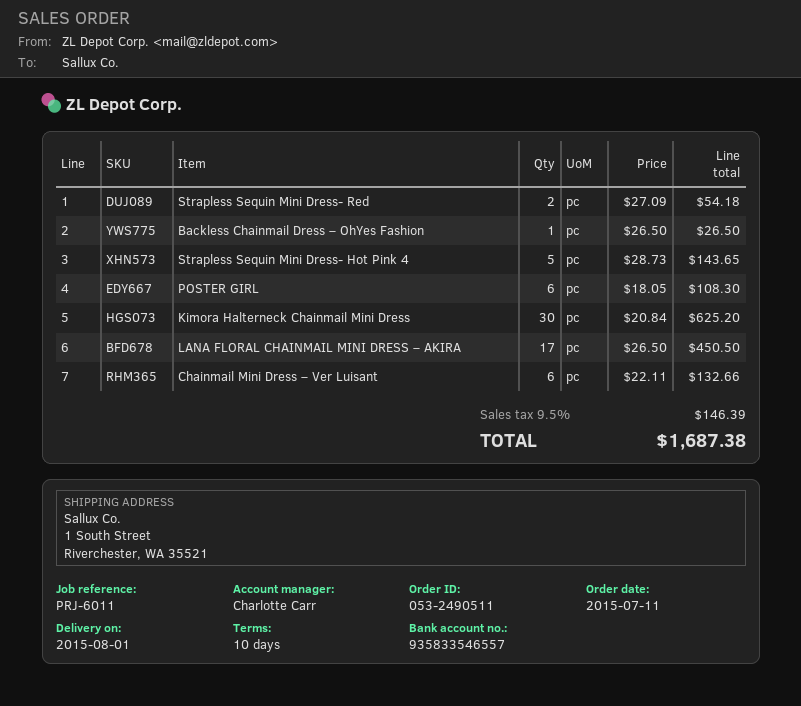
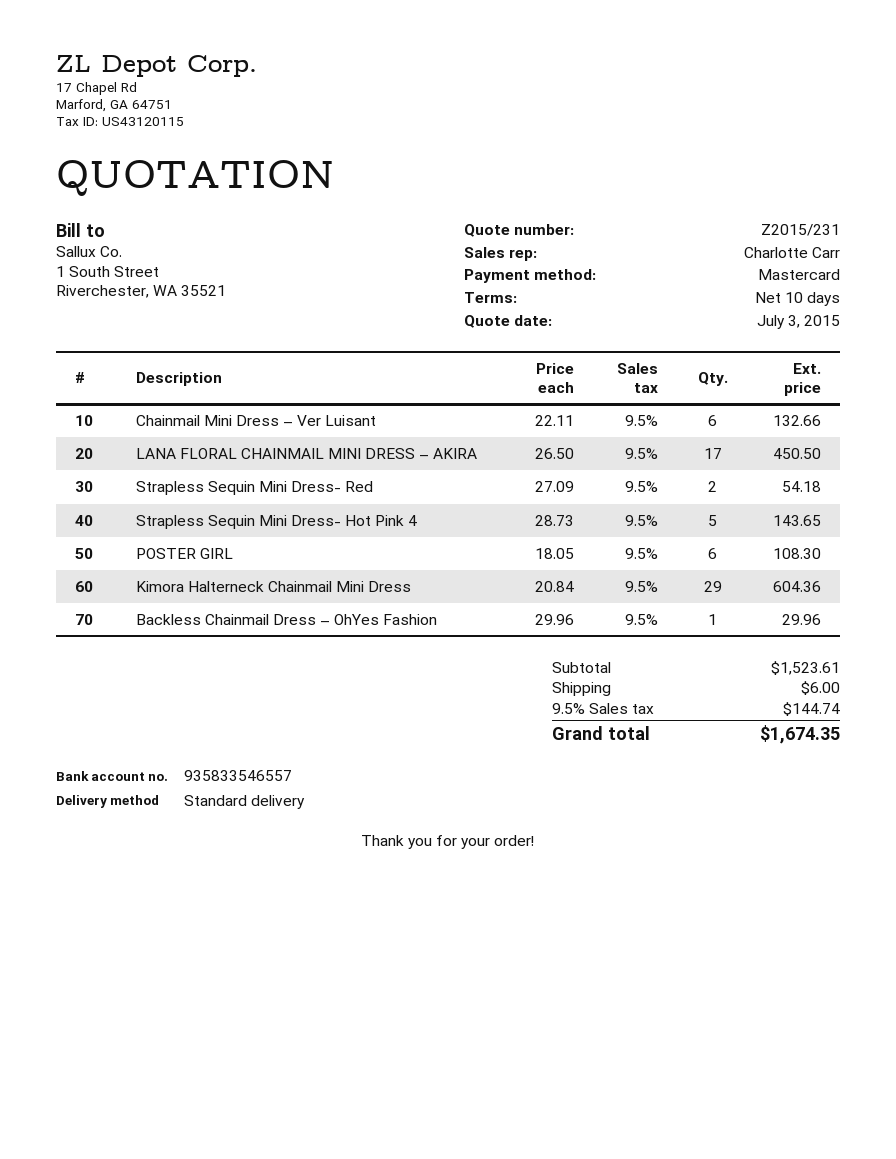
Backless Chainmail Dress – OhYes Fashion: 1 x 26.50 = 26.50 -> 1 x 29.96 = 29.96
Kimora Halterneck Chainmail Mini Dress: 30 x 20.84 = 625.20 -> 29 x 20.84 = 604.36
shipping: none -> 6.00
tax: 9.5% = 146.39 -> 9.5% = 144.74
total: 1687.38 -> 1674.35

